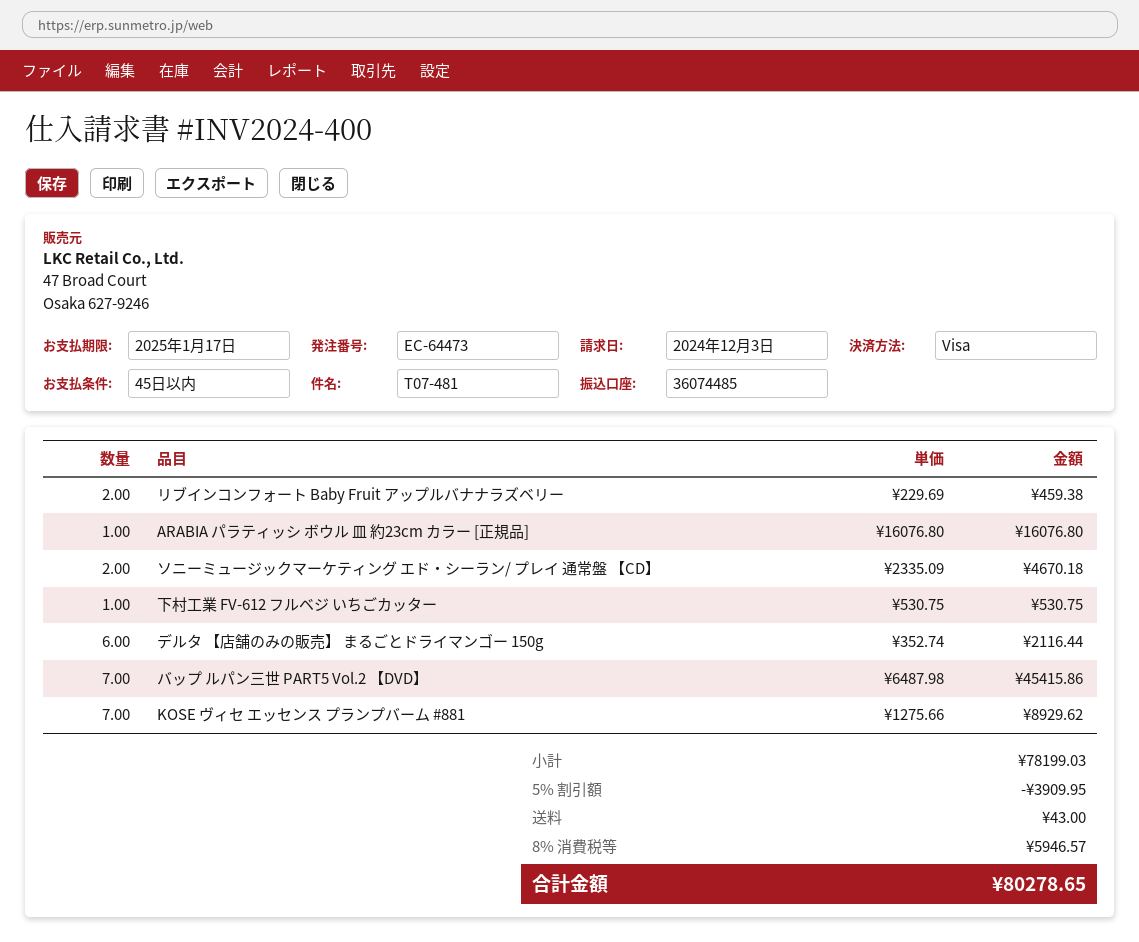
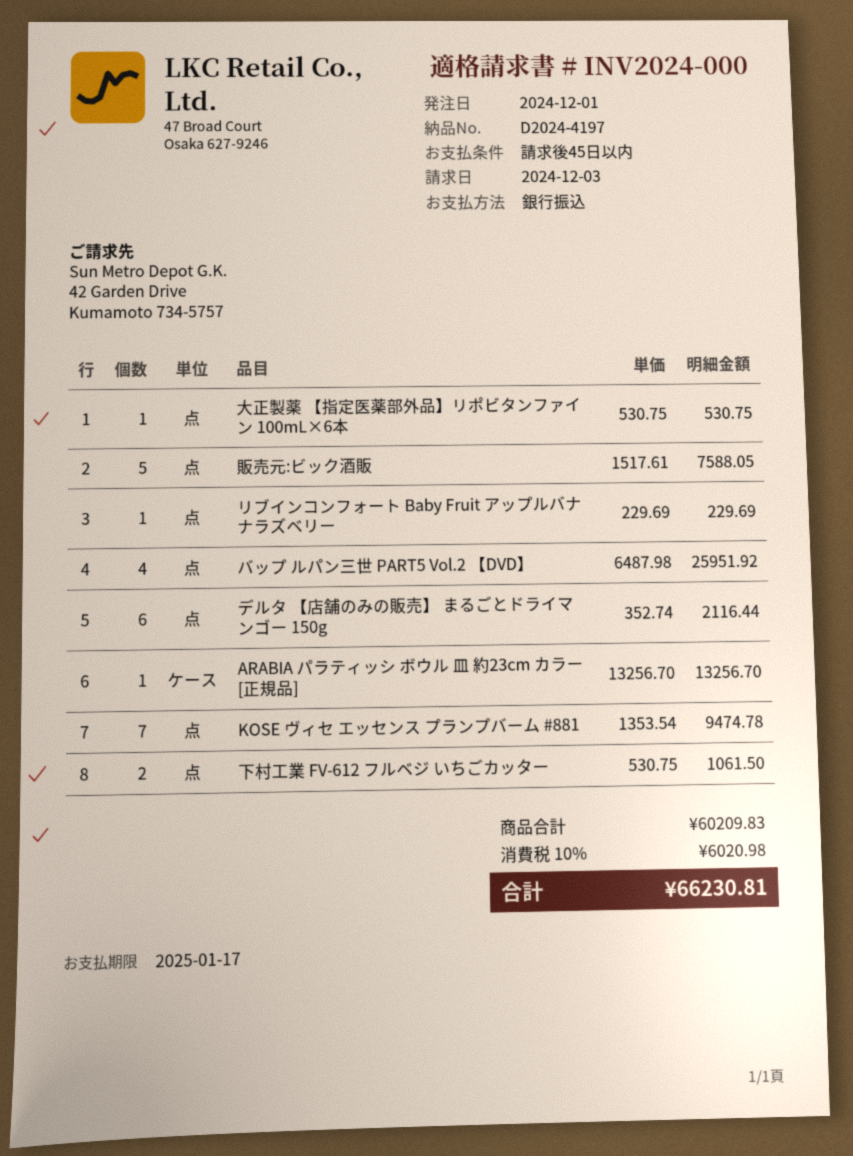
invoice number: INV2024-400 -> INV2024-000
payment method: Visa -> bank transfer
リブインコンフォート Baby Fruit アップルバナナラズベリー: 2 x 229.69 = 459.38 -> 1 x 229.69 = 229.69
ARABIA パラティッシ ボウル 皿 約23cm カラー [正規品]: 1 x 16076.80 = 16076.80 -> 1 x 13256.70 = 13256.70
ソニーミュージックマーケティング エド・シーラン/ プレイ 通常盤 【CD】: 2 x 2335.09 = 4670.18 -> none
下村工業 FV-612 フルベジ いちごカッター: 1 x 530.75 = 530.75 -> 2 x 530.75 = 1061.50
バップ ルパン三世 PART5 Vol.2 【DVD】: 7 x 6487.98 = 45415.86 -> 4 x 6487.98 = 25951.92
KOSE ヴィセ エッセンス プランプバーム #881: 7 x 1275.66 = 8929.62 -> 7 x 1353.54 = 9474.78
大正製薬 【指定医薬部外品】リポビタンファイン 100mL×6本: none -> 1 x 530.75 = 530.75
販売元:ビック酒販: none -> 5 x 1517.61 = 7588.05
subtotal: 78199.03 -> 60209.83
discount: 5% = 3909.95 -> none
shipping: 43.00 -> none
tax: 8% = 5946.57 -> 10% = 6020.98
total: 80278.65 -> 66230.81

